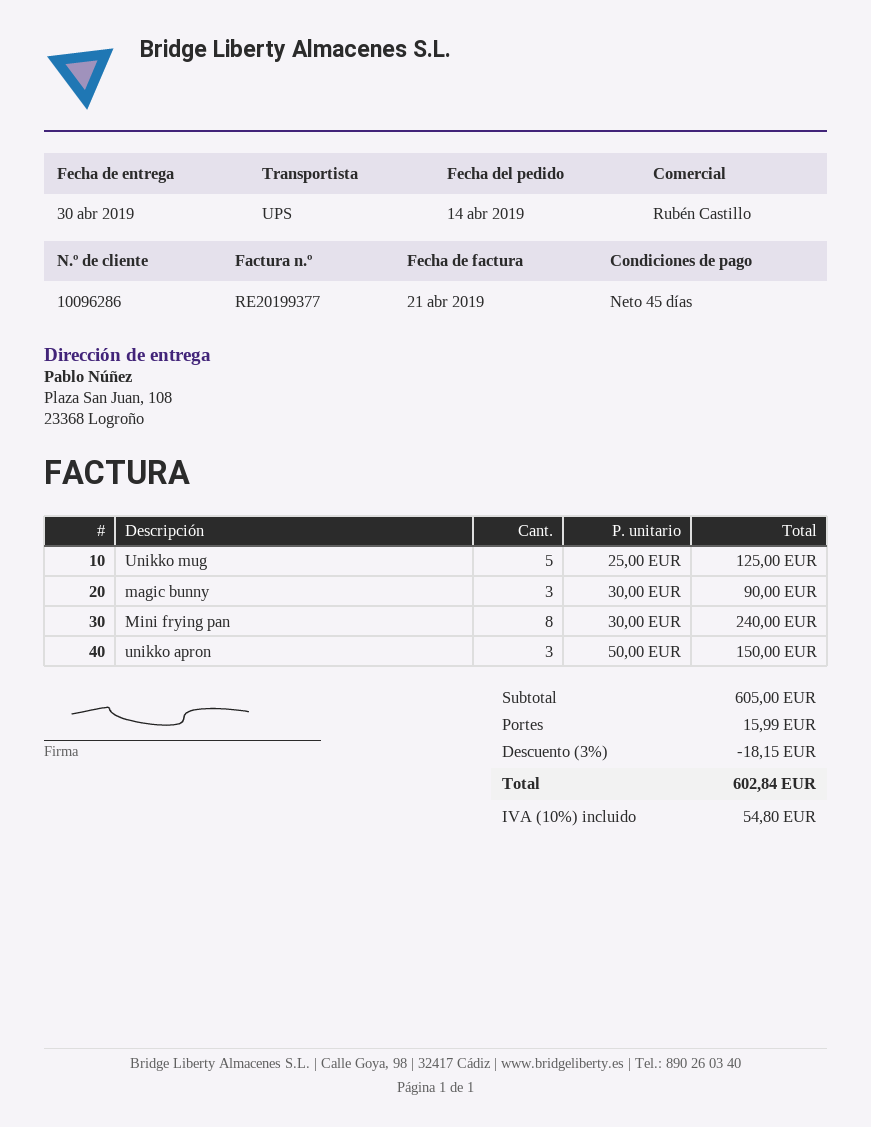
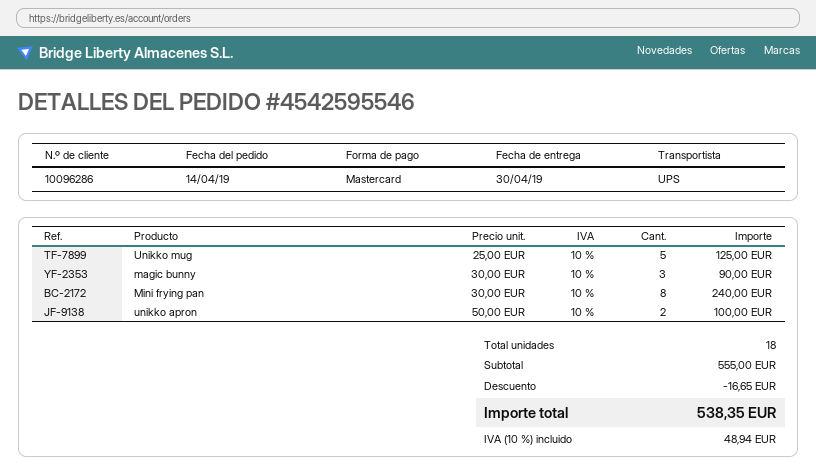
unikko apron: 3 x 50.00 = 150.00 -> 2 x 50.00 = 100.00
subtotal: 605.00 -> 555.00
discount: 18.15 -> 16.65
shipping: 15.99 -> none
tax: 10% = 54.80 -> 10% = 48.94
total: 602.84 -> 538.35

